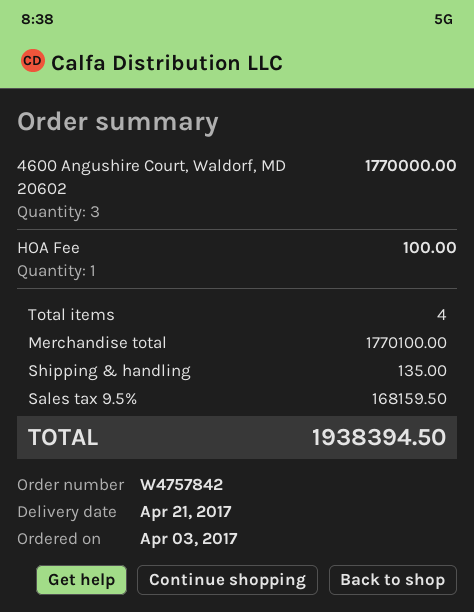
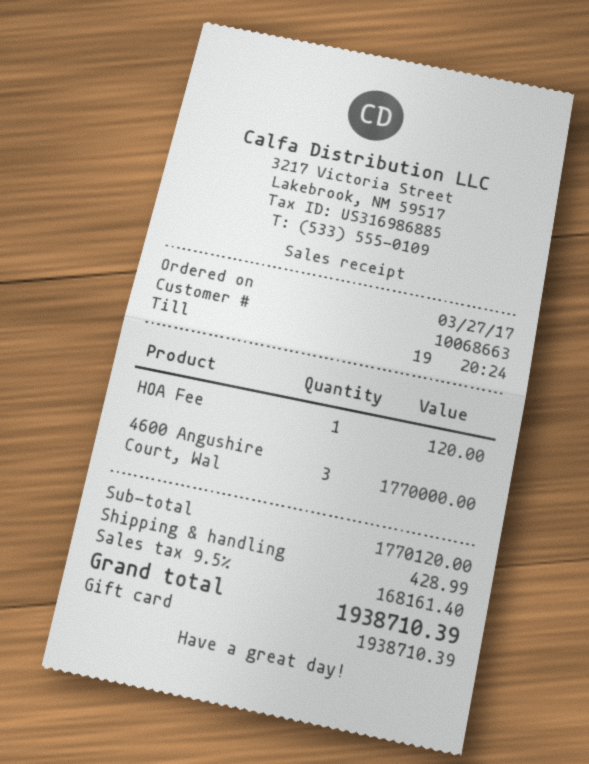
order date: 2017-04-03 -> 2017-03-27
HOA Fee: 1 for 100.00 -> 1 for 120.00
subtotal: 1770100.00 -> 1770120.00
shipping: 135.00 -> 428.99
tax: 9.5% = 168159.50 -> 9.5% = 168161.40
total: 1938394.50 -> 1938710.39

